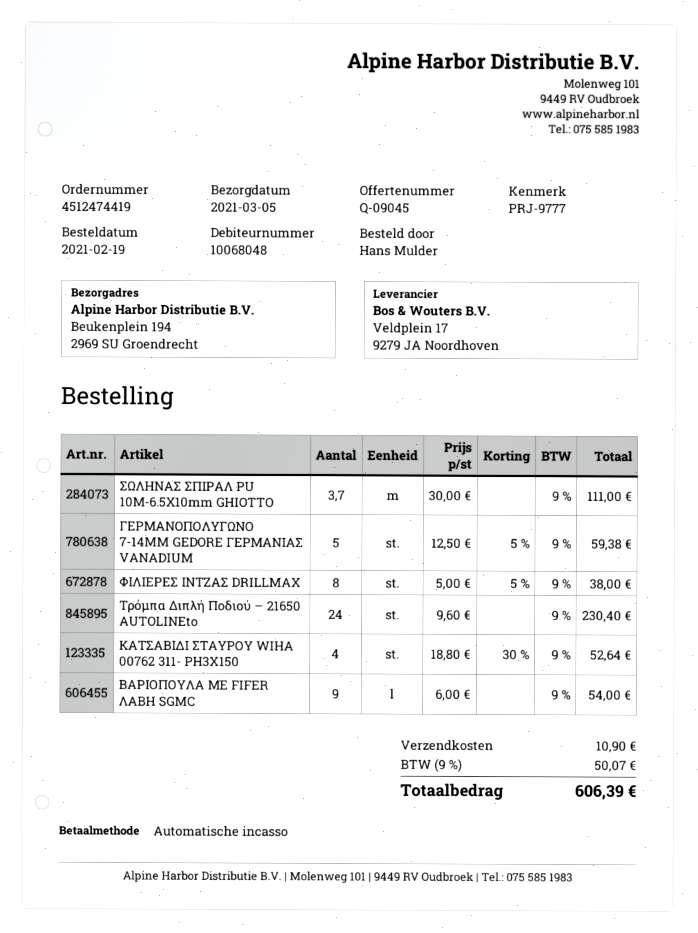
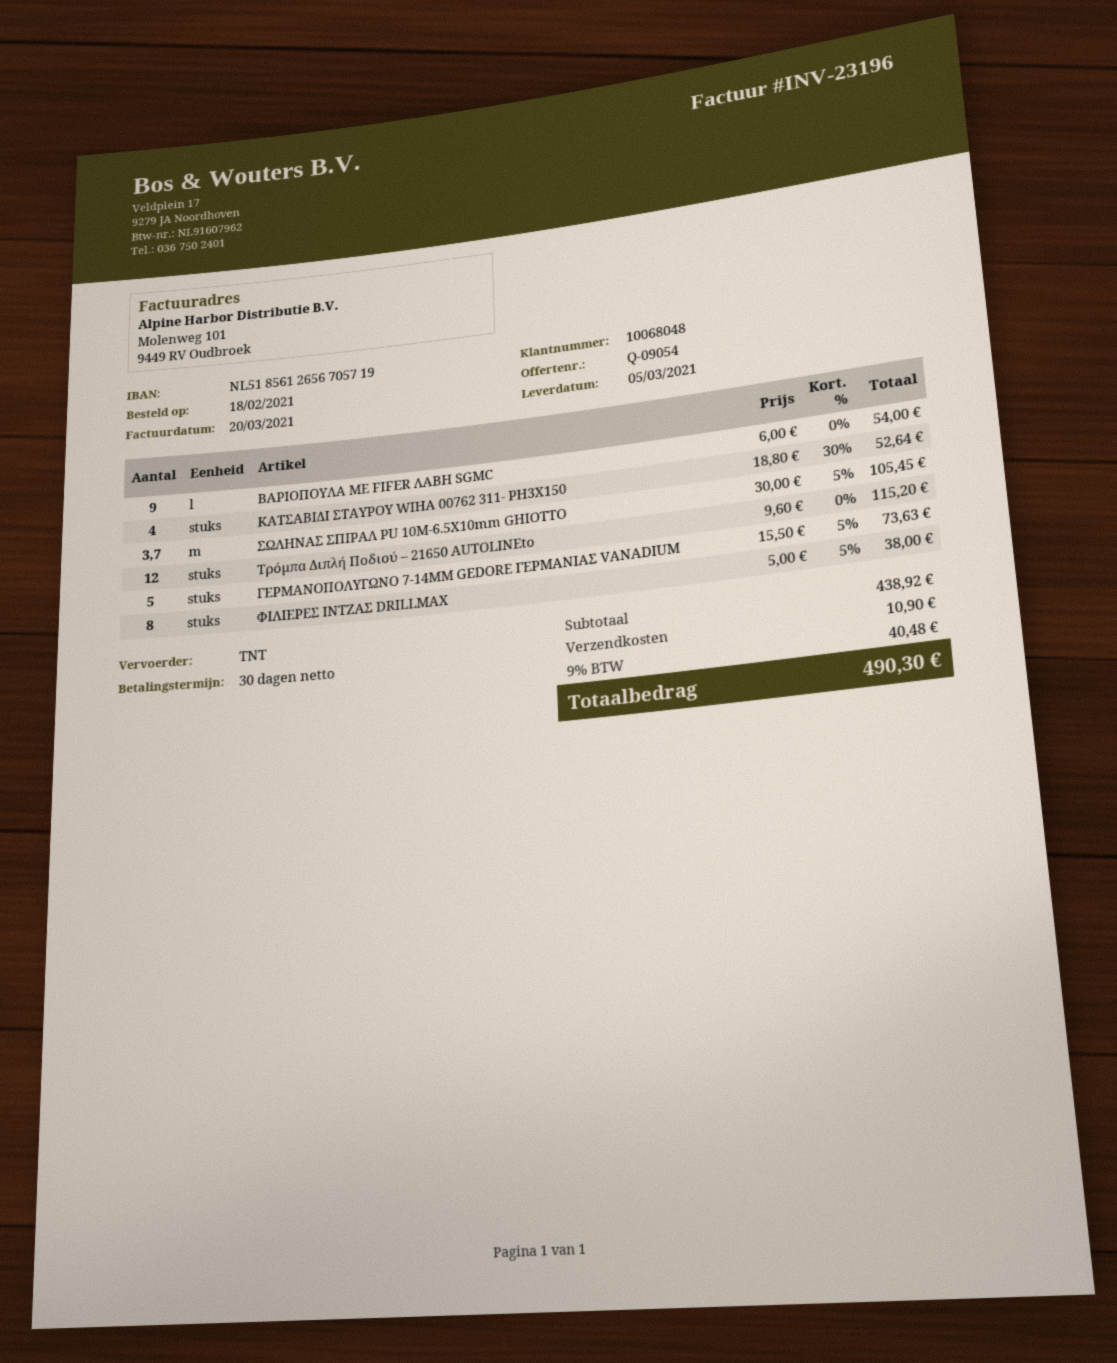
quote number: Q-09045 -> Q-09054
order date: 2021-02-19 -> 2021-02-18
ΣΩΛΗΝΑΣ ΣΠΙΡΑΛ PU 10Μ-6.5Χ10mm GHIOTTO: 3.7 x 30.00 = 111.00 -> 3.7 x 30.00 - 5% = 105.45
ΓΕΡΜΑNOΠΟΛYΓΩΝΟ 7-14MM GEDORE ΓΕΡΜΑΝΙΑΣ VANADIUM: 5 x 12.50 - 5% = 59.38 -> 5 x 15.50 - 5% = 73.63
Τρόμπα Διπλή Ποδιού – 21650 AUTOLINEto: 24 x 9.60 = 230.40 -> 12 x 9.60 = 115.20
tax: 9% = 50.07 -> 9% = 40.48
total: 606.39 -> 490.30

